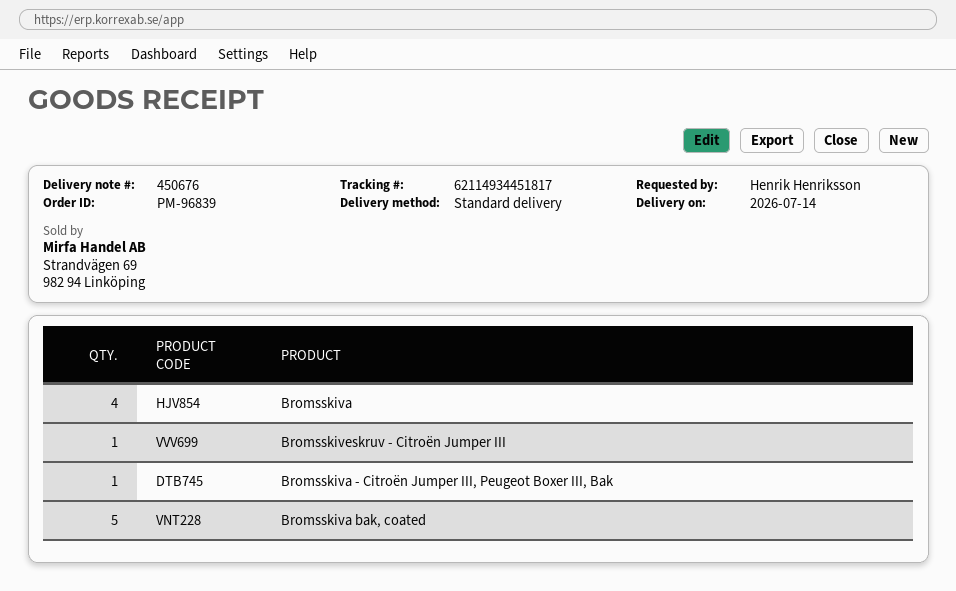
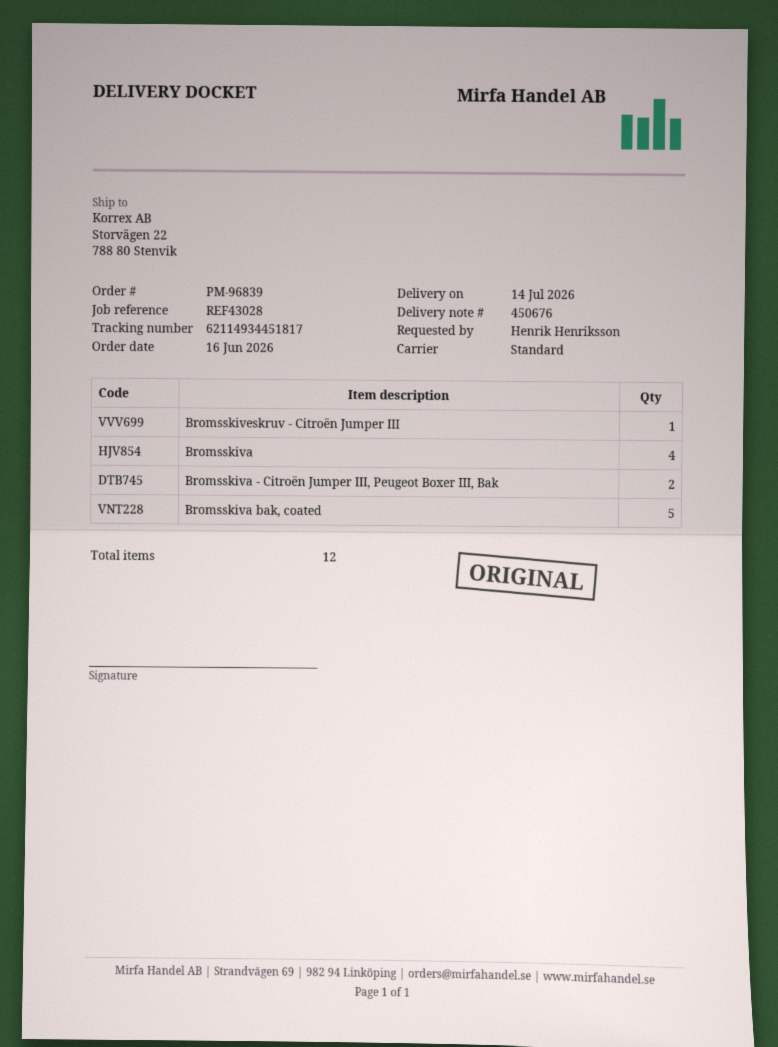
Bromsskiva - Citroën Jumper III, Peugeot Boxer III, Bak: 1 -> 2

